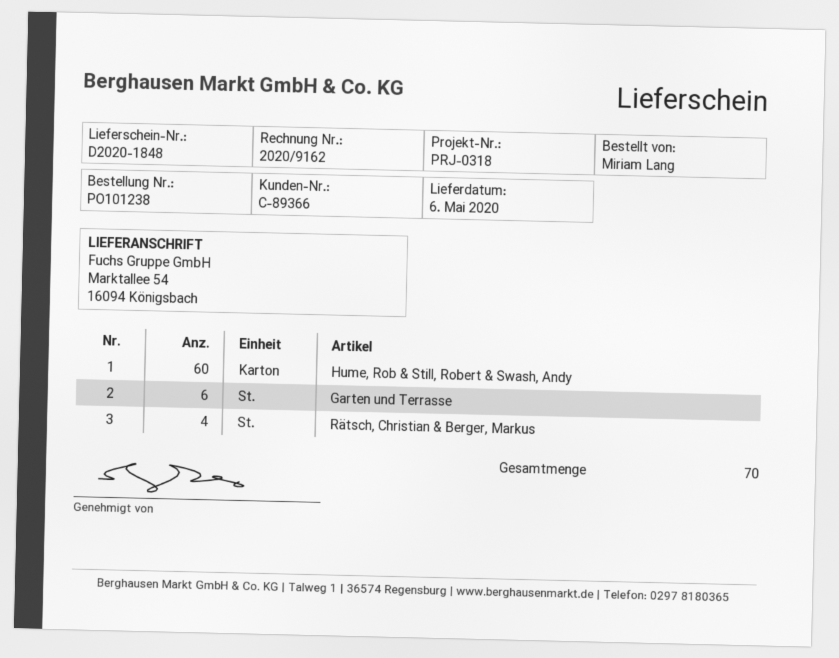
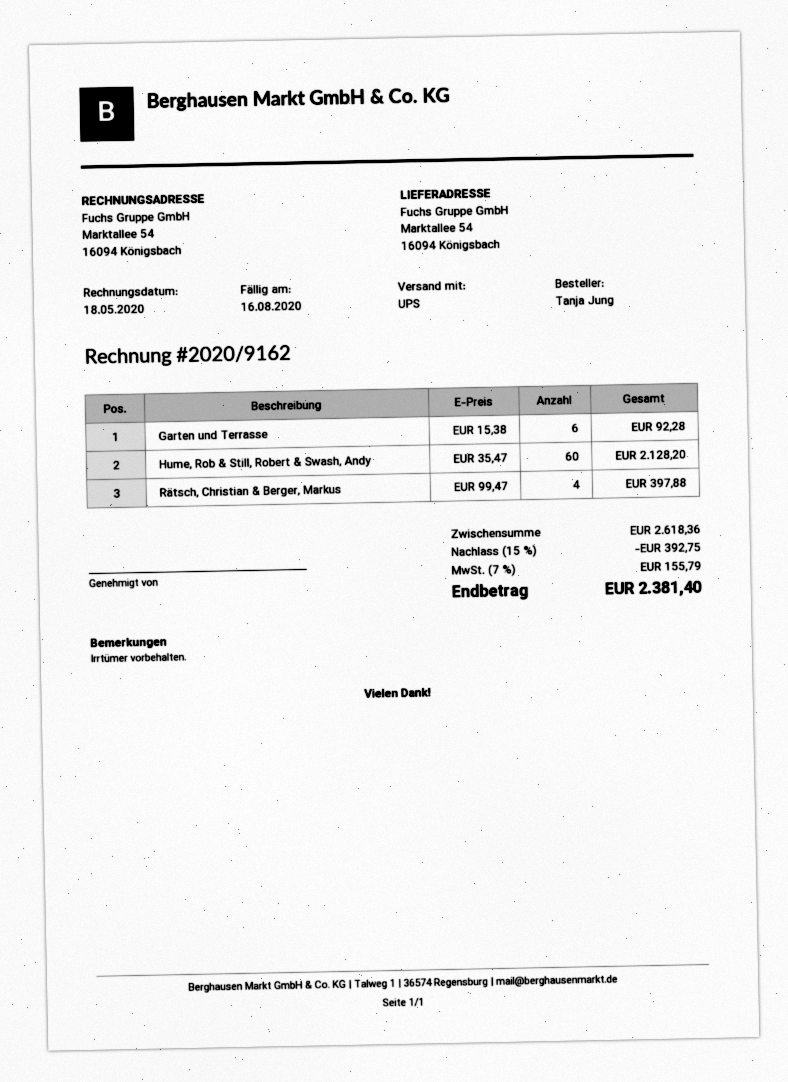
ordered by: Miriam Lang -> Tanja Jung

